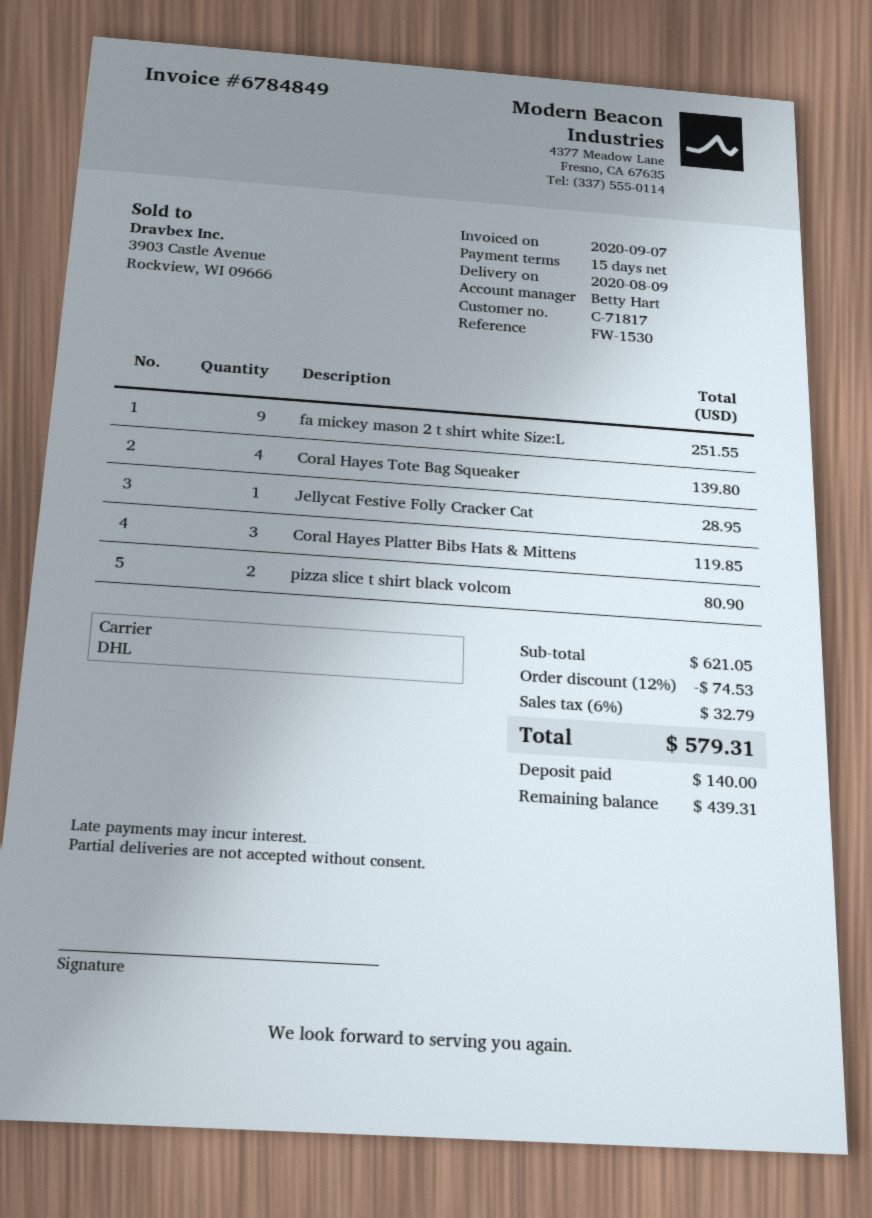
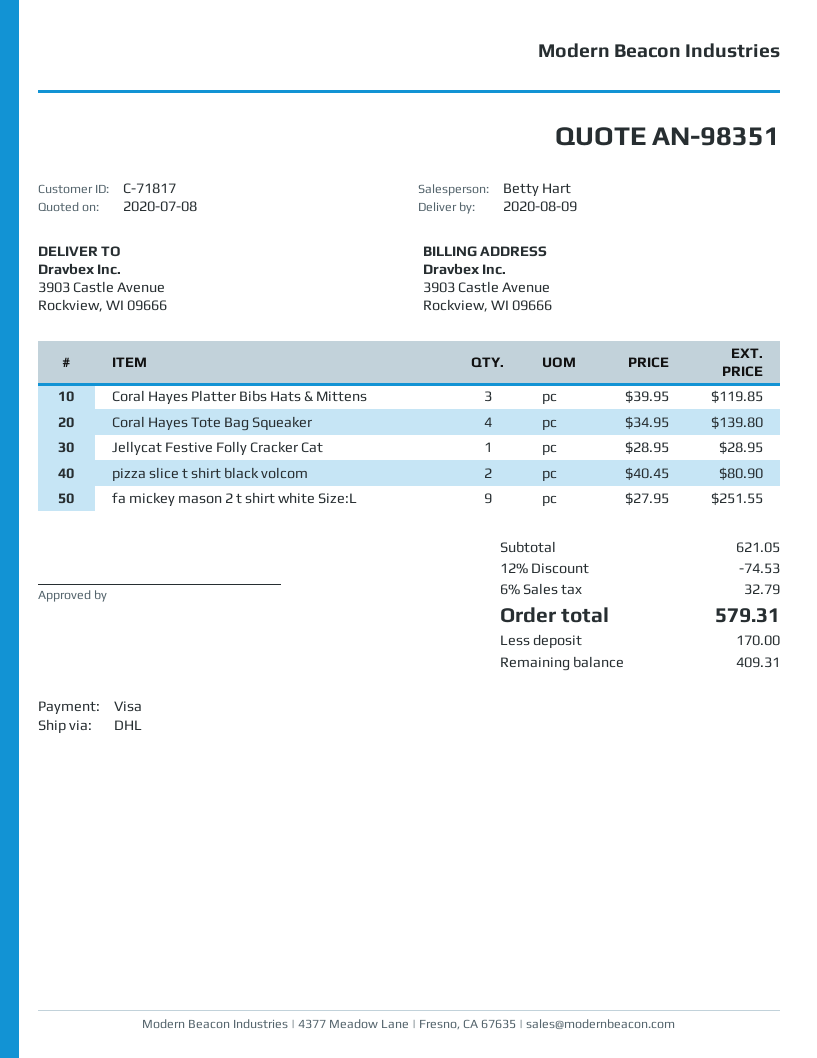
deposit: 140.00 -> 170.00
balance: 439.31 -> 409.31

